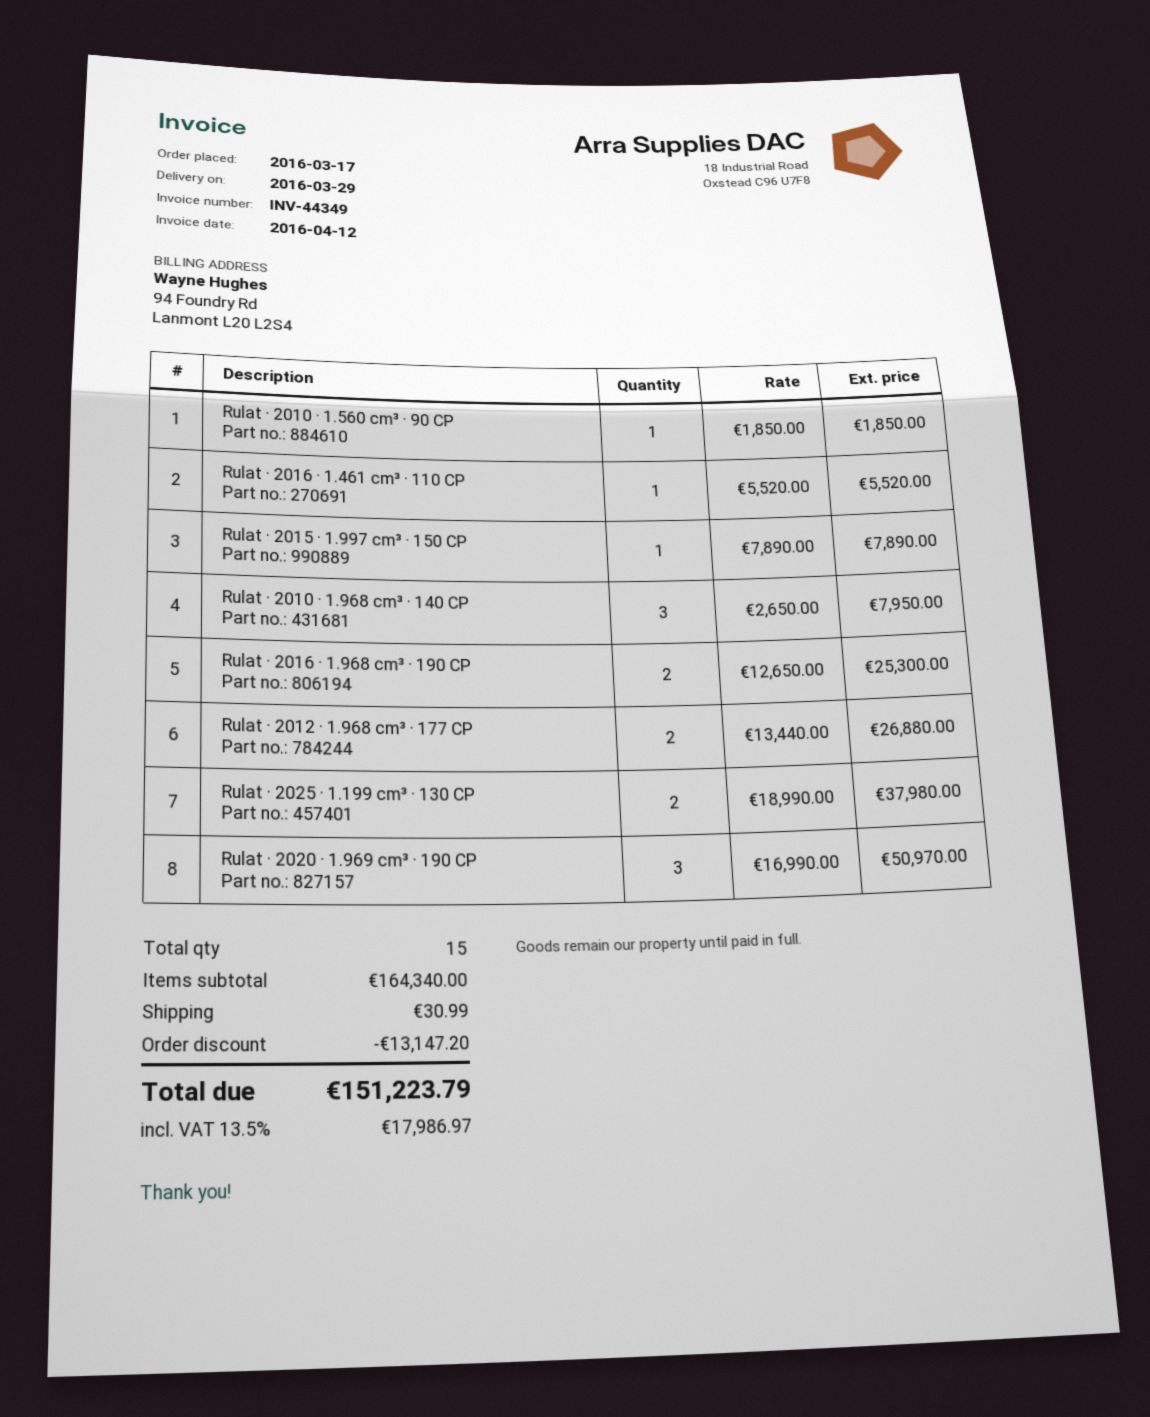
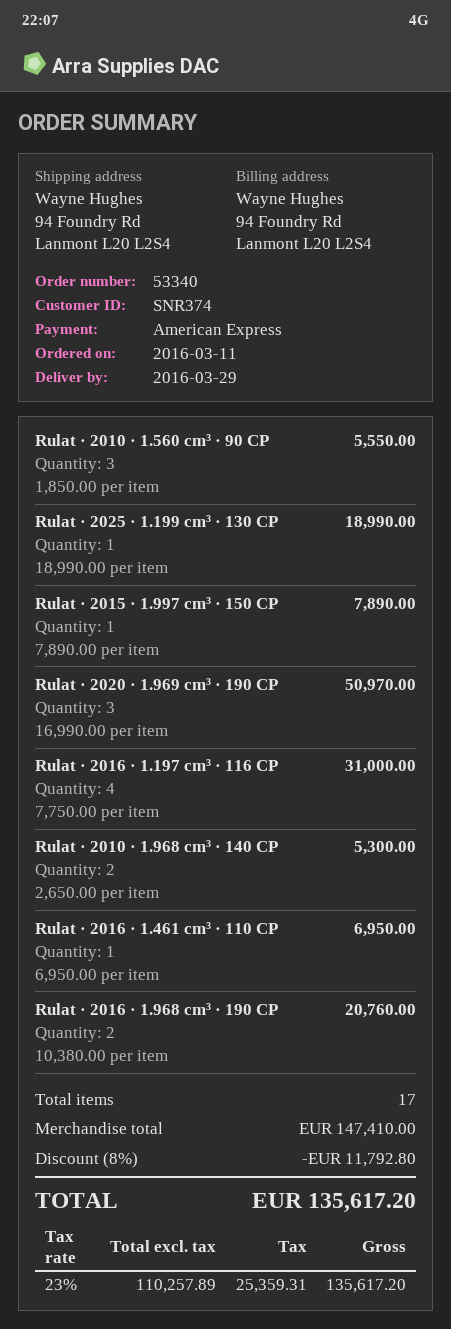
order date: 2016-03-17 -> 2016-03-11
Rulat · 2010 · 1.560 cm³ · 90 CP: 1 x 1850.00 = 1850.00 -> 3 x 1850.00 = 5550.00
Rulat · 2016 · 1.461 cm³ · 110 CP: 1 x 5520.00 = 5520.00 -> 1 x 6950.00 = 6950.00
Rulat · 2010 · 1.968 cm³ · 140 CP: 3 x 2650.00 = 7950.00 -> 2 x 2650.00 = 5300.00
Rulat · 2016 · 1.968 cm³ · 190 CP: 2 x 12650.00 = 25300.00 -> 2 x 10380.00 = 20760.00
Rulat · 2012 · 1.968 cm³ · 177 CP: 2 x 13440.00 = 26880.00 -> none
Rulat · 2025 · 1.199 cm³ · 130 CP: 2 x 18990.00 = 37980.00 -> 1 x 18990.00 = 18990.00
Rulat · 2016 · 1.197 cm³ · 116 CP: none -> 4 x 7750.00 = 31000.00
total quantity: 15 -> 17
subtotal: 164340.00 -> 147410.00
discount: 13147.20 -> 11792.80
shipping: 30.99 -> none
tax: 13.5% = 17986.97 -> 23% = 25359.31
total: 151223.79 -> 135617.20

